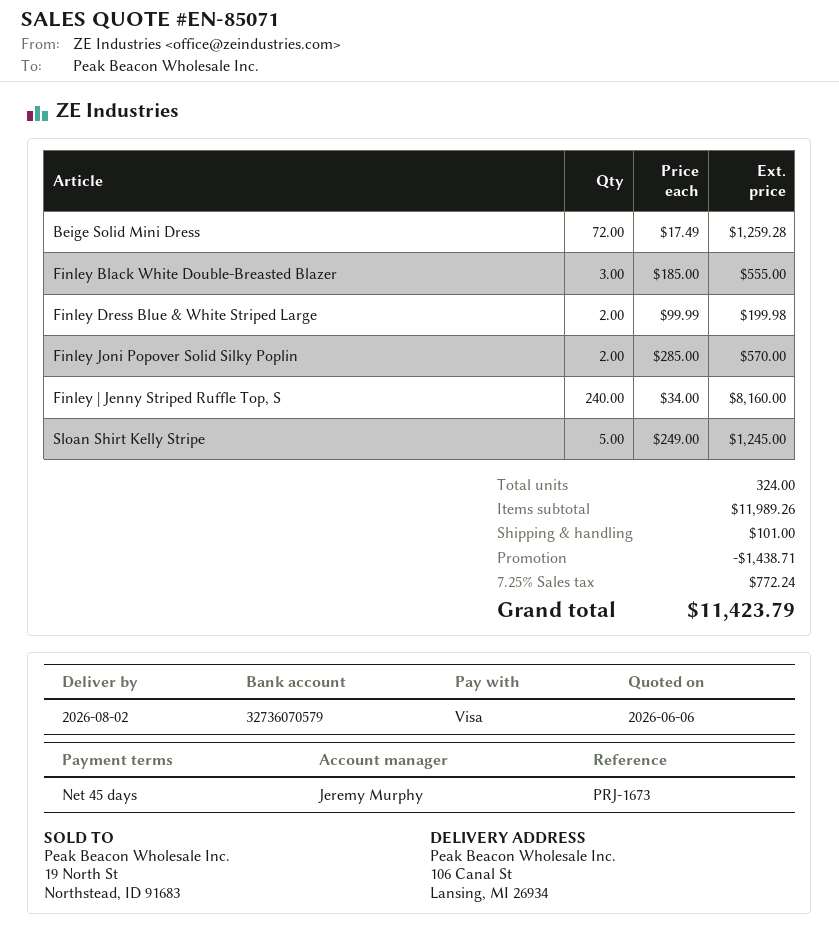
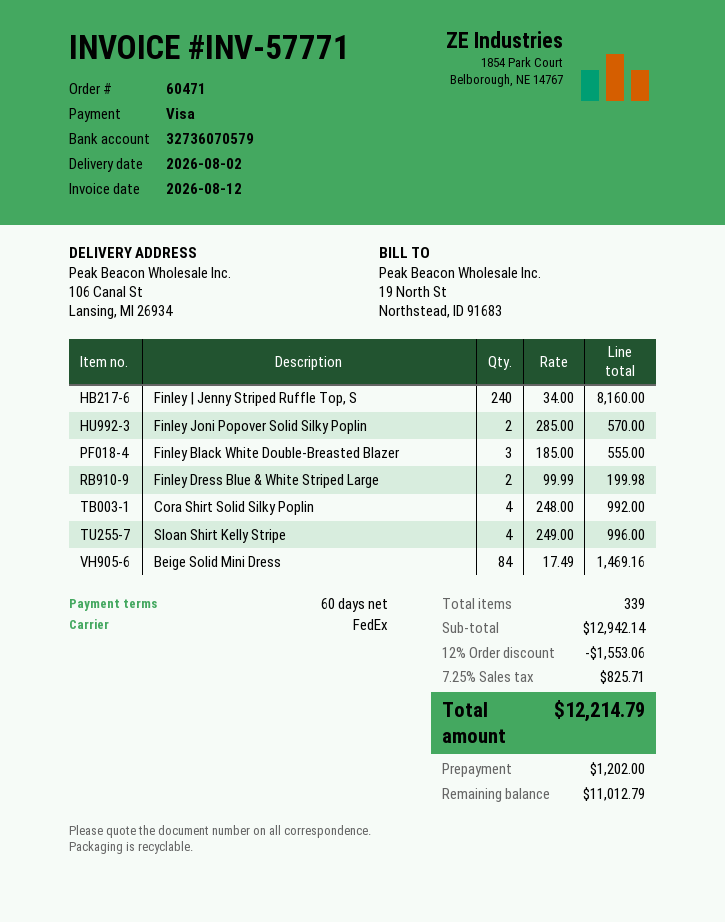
payment terms: 45 days -> 60 days
Beige Solid Mini Dress: 72 x 17.49 = 1259.28 -> 84 x 17.49 = 1469.16
Sloan Shirt Kelly Stripe: 5 x 249.00 = 1245.00 -> 4 x 249.00 = 996.00
Cora Shirt Solid Silky Poplin: none -> 4 x 248.00 = 992.00
total quantity: 324 -> 339
subtotal: 11989.26 -> 12942.14
discount: 1438.71 -> 1553.06
shipping: 101.00 -> none
tax: 7.25% = 772.24 -> 7.25% = 825.71
total: 11423.79 -> 12214.79

